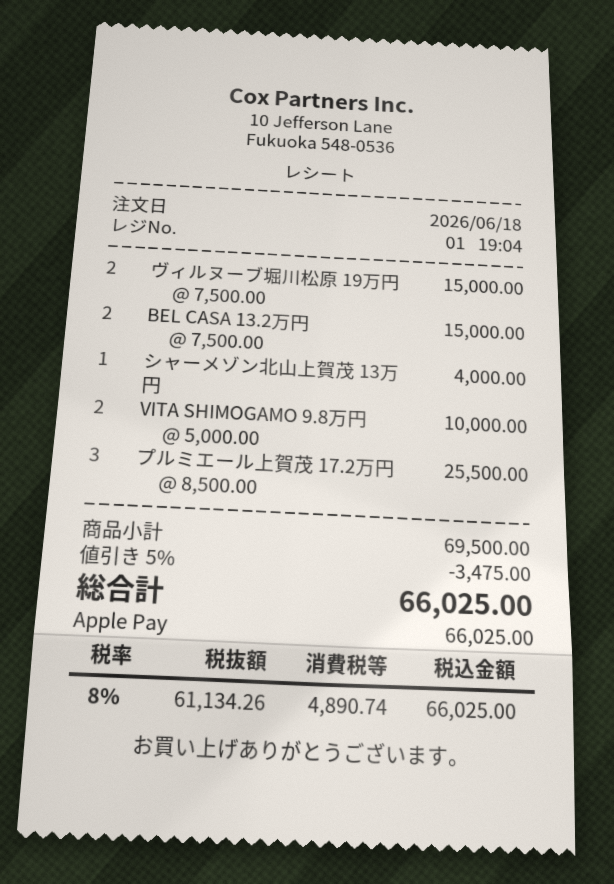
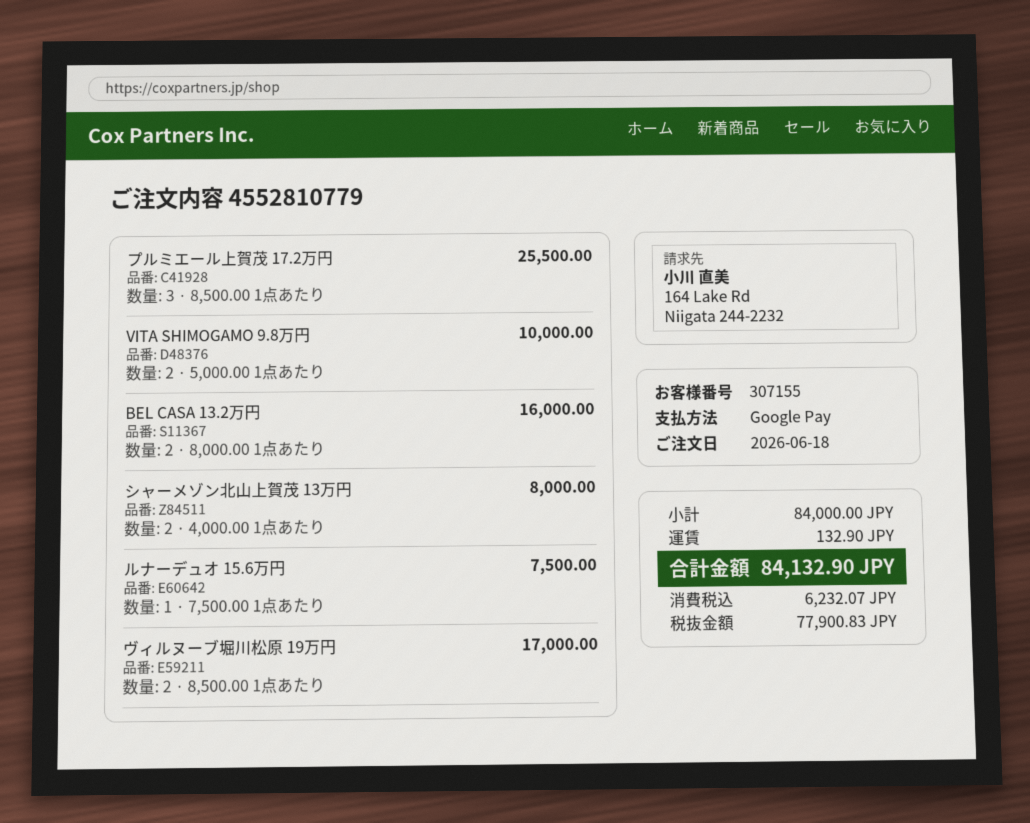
payment method: Apple Pay -> Google Pay
ヴィルヌーブ堀川松原 19万円: 2 x 7500.00 = 15000.00 -> 2 x 8500.00 = 17000.00
BEL CASA 13.2万円: 2 x 7500.00 = 15000.00 -> 2 x 8000.00 = 16000.00
シャーメゾン北山上賀茂 13万円: 1 x 4000.00 = 4000.00 -> 2 x 4000.00 = 8000.00
ルナーデュオ 15.6万円: none -> 1 x 7500.00 = 7500.00
subtotal: 69500.00 -> 84000.00
discount: 5% = 3475.00 -> none
shipping: none -> 132.90
net: 61134.26 -> 77900.83
tax: 4890.74 -> 6232.07
total: 66025.00 -> 84132.90

